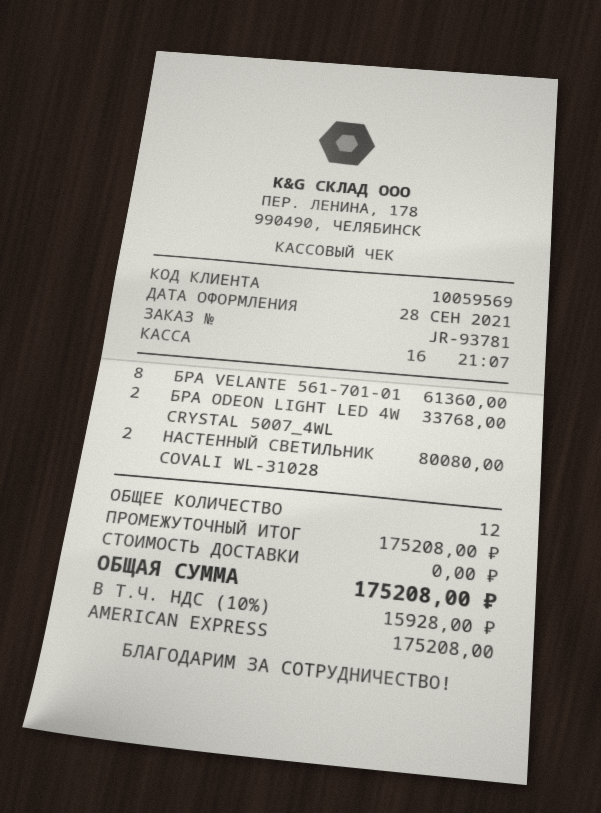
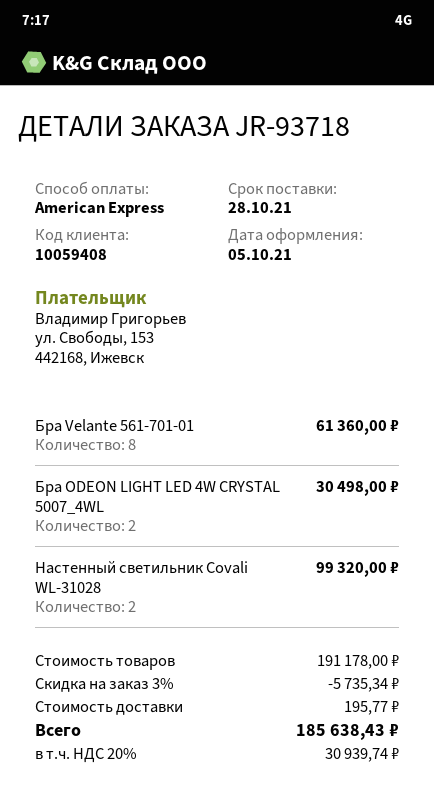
order number: JR-93781 -> JR-93718
order date: 2021-09-28 -> 2021-10-05
customer number: 10059569 -> 10059408
БРА ODEON LIGHT LED 4W CRYSTAL 5007_4WL: 2 for 33768.00 -> 2 for 30498.00
НАСТЕННЫЙ СВЕТИЛЬНИК COVALI WL-31028: 2 for 80080.00 -> 2 for 99320.00
subtotal: 175208.00 -> 191178.00
discount: none -> 3% = 5735.34
shipping: 0.00 -> 195.77
tax: 10% = 15928.00 -> 20% = 30939.74
total: 175208.00 -> 185638.43

